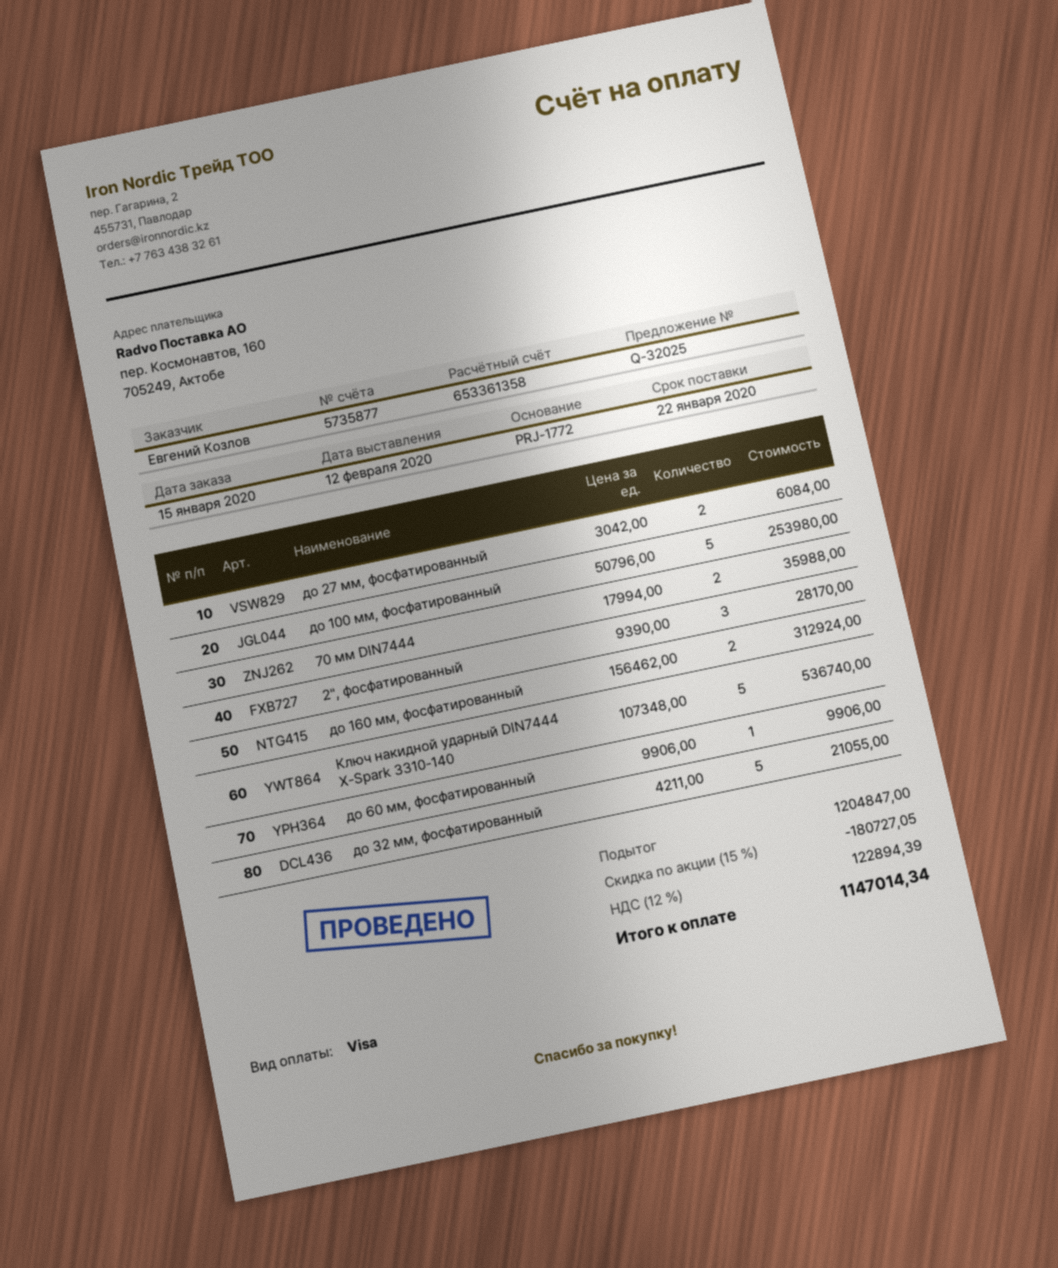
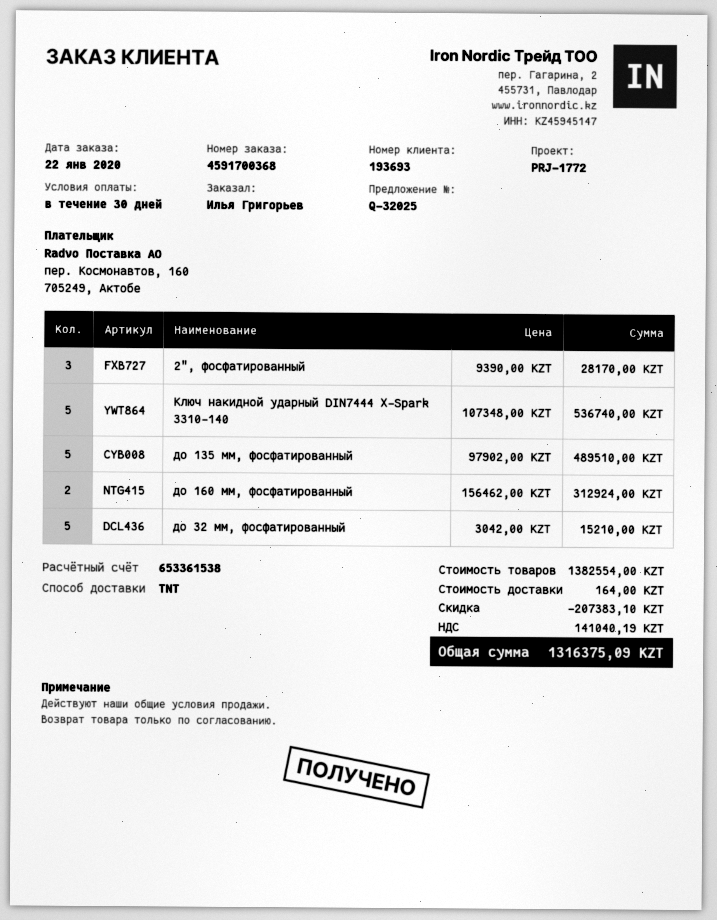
order date: 2020-01-15 -> 2020-01-22
ordered by: Евгений Козлов -> Илья Григорьев
bank account: 653361358 -> 653361538
до 27 мм, фосфатированный: 2 x 3042.00 = 6084.00 -> none
до 100 мм, фосфатированный: 5 x 50796.00 = 253980.00 -> none
70 мм DIN7444: 2 x 17994.00 = 35988.00 -> none
до 60 мм, фосфатированный: 1 x 9906.00 = 9906.00 -> none
до 32 мм, фосфатированный: 5 x 4211.00 = 21055.00 -> 5 x 3042.00 = 15210.00
до 135 мм, фосфатированный: none -> 5 x 97902.00 = 489510.00
subtotal: 1204847.00 -> 1382554.00
discount: 180727.05 -> 207383.10
shipping: none -> 164.00
tax: 122894.39 -> 141040.19
total: 1147014.34 -> 1316375.09

